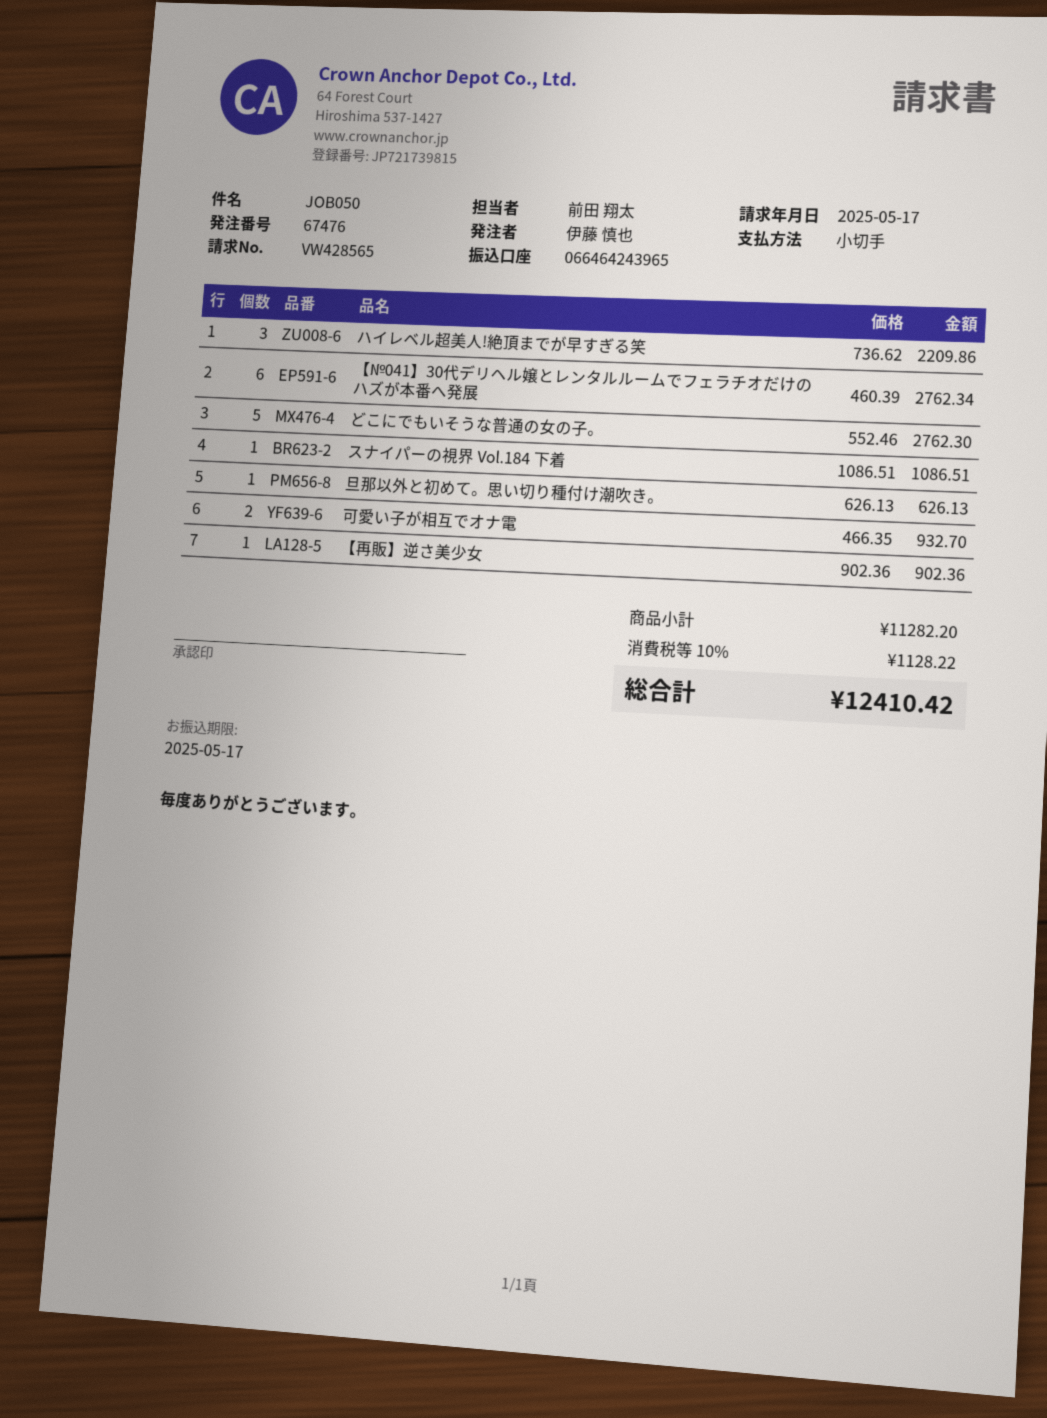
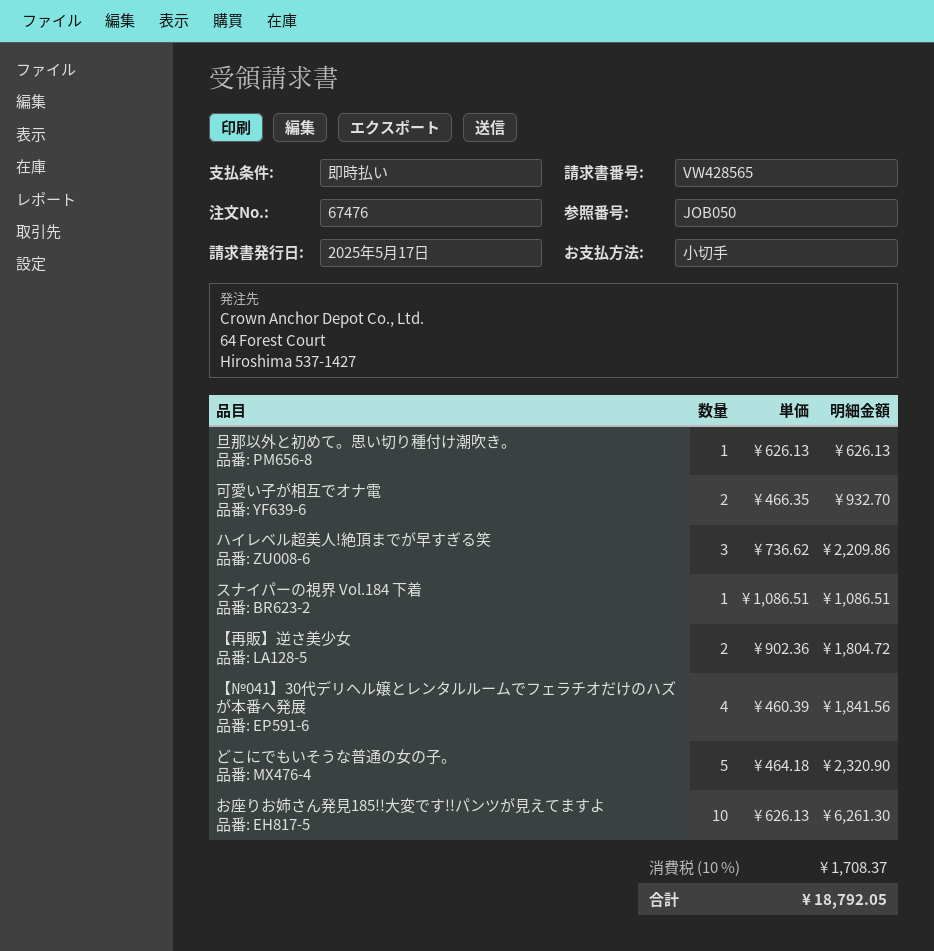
【№041】30代デリヘル嬢とレンタルルームでフェラチオだけのハズが本番へ発展: 6 x 460.39 = 2762.34 -> 4 x 460.39 = 1841.56
どこにでもいそうな普通の女の子。: 5 x 552.46 = 2762.30 -> 5 x 464.18 = 2320.90
【再販】逆さ美少女: 1 x 902.36 = 902.36 -> 2 x 902.36 = 1804.72
お座りお姉さん発見185!!大変です!!パンツが見えてますよ: none -> 10 x 626.13 = 6261.30
tax: 10% = 1128.22 -> 10% = 1708.37
total: 12410.42 -> 18792.05

